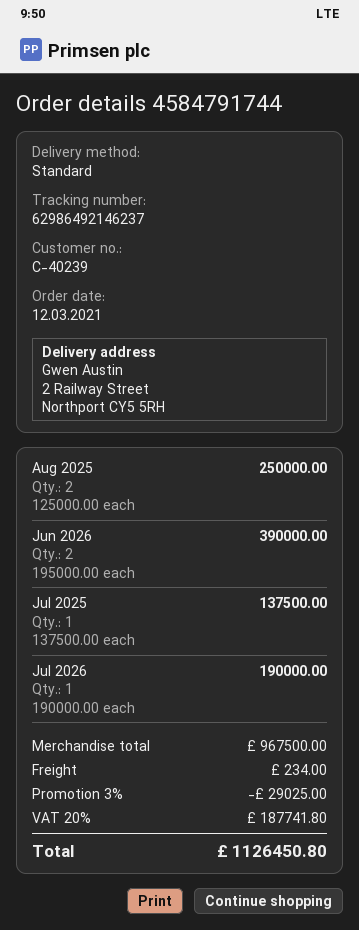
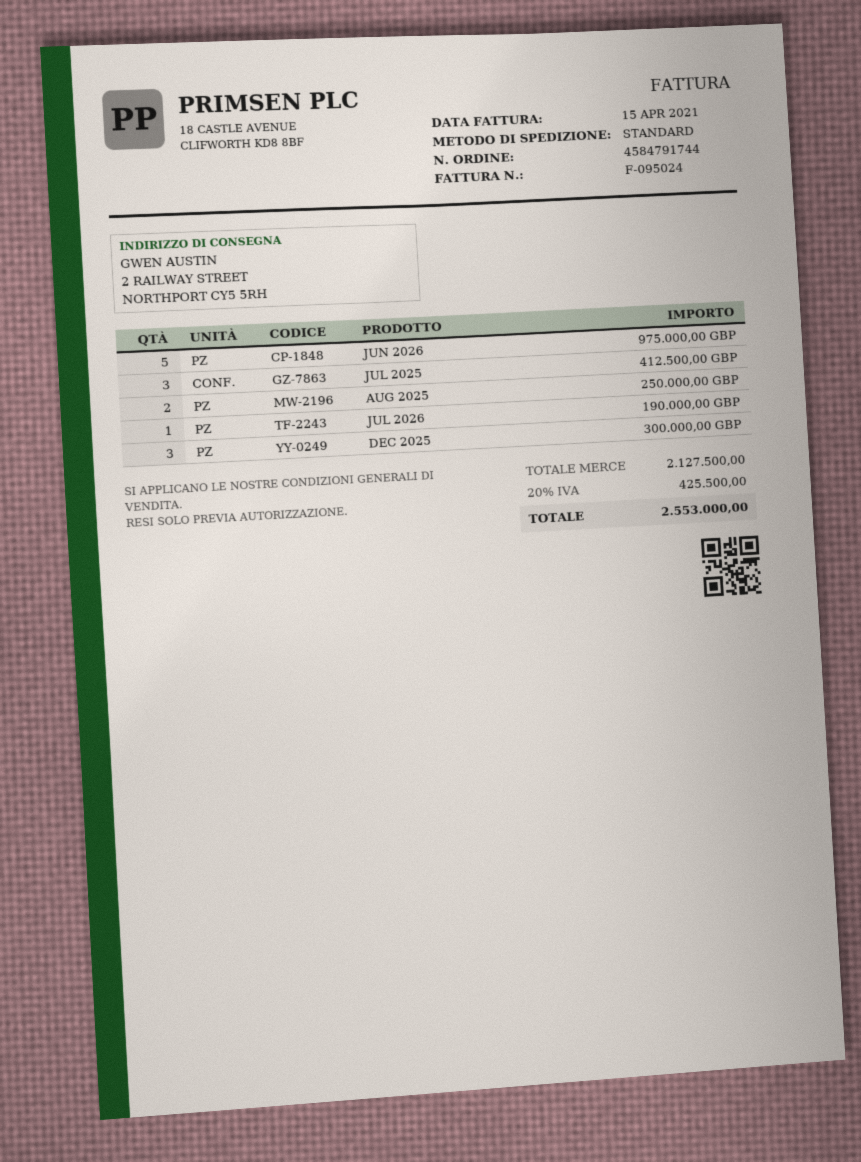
Jun 2026: 2 for 390000.00 -> 5 for 975000.00
Jul 2025: 1 for 137500.00 -> 3 for 412500.00
DEC 2025: none -> 3 for 300000.00
subtotal: 967500.00 -> 2127500.00
discount: 3% = 29025.00 -> none
shipping: 234.00 -> none
tax: 20% = 187741.80 -> 20% = 425500.00
total: 1126450.80 -> 2553000.00

